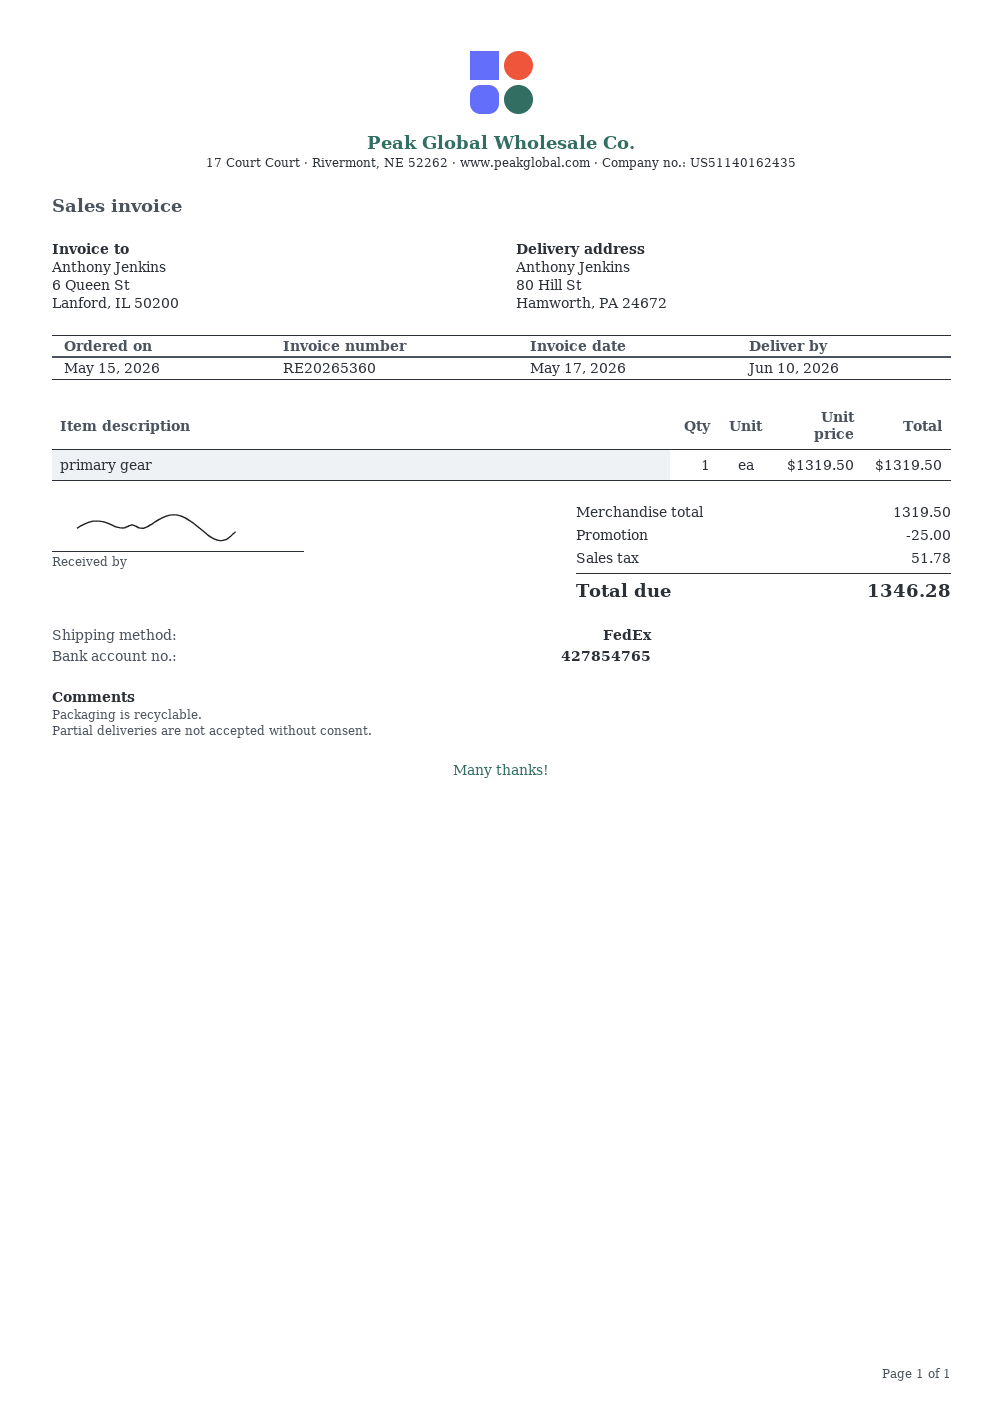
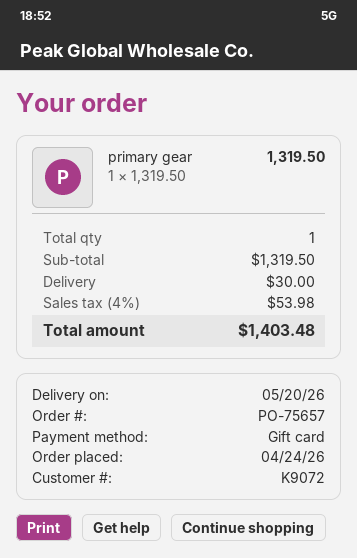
order date: 2026-05-15 -> 2026-04-24
delivery date: 2026-06-10 -> 2026-05-20
discount: 25.00 -> none
shipping: none -> 30.00
tax: 51.78 -> 53.98
total: 1346.28 -> 1403.48

